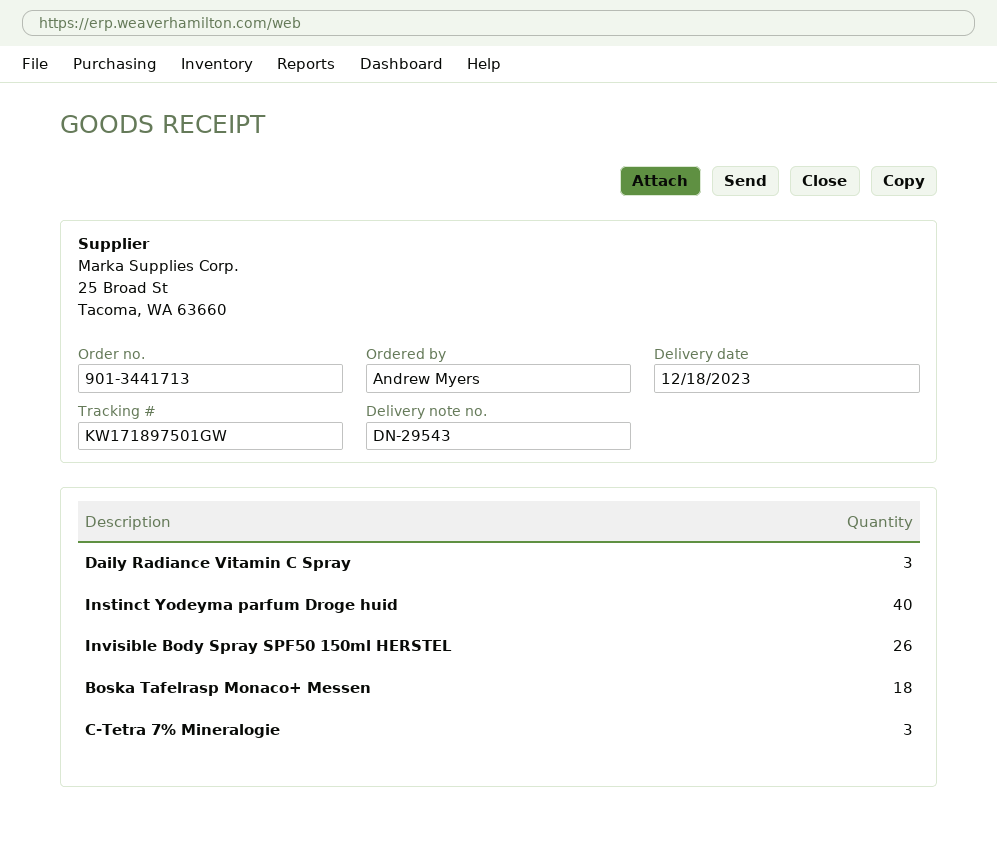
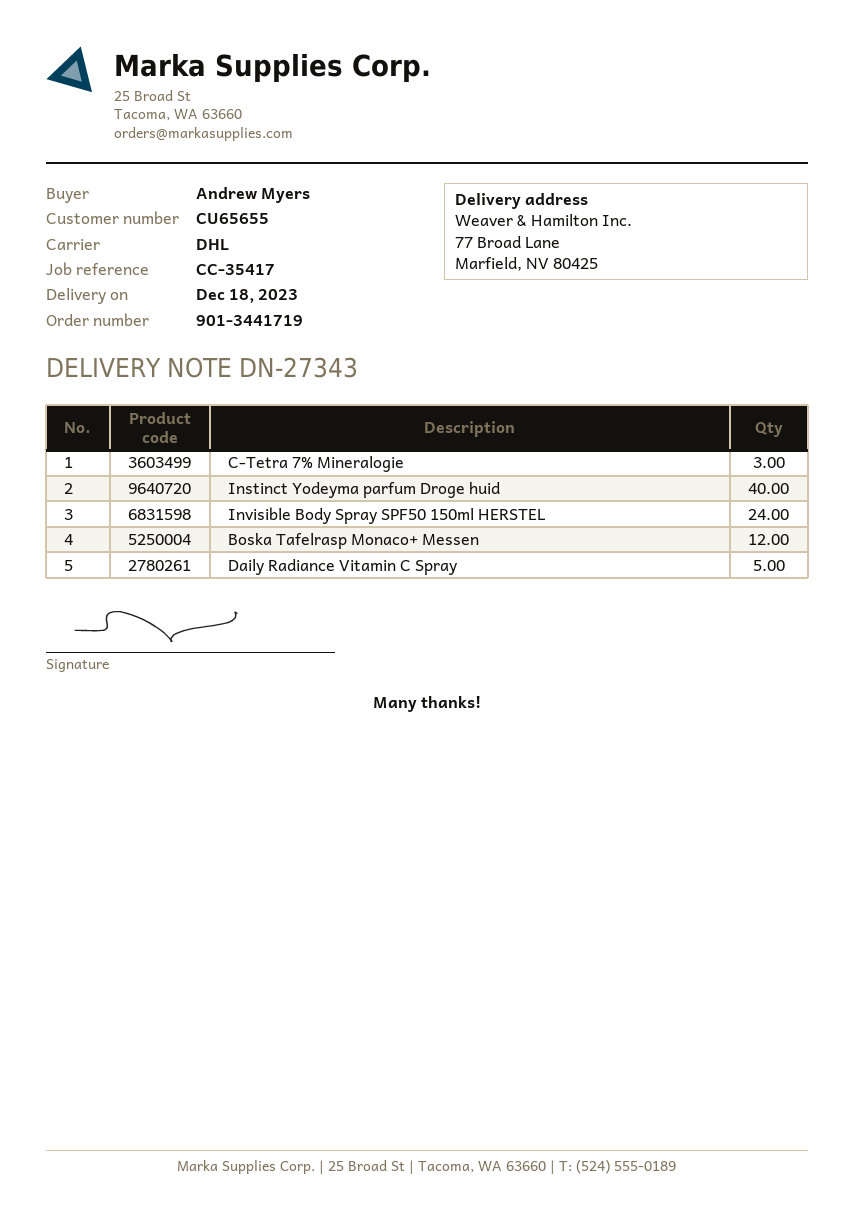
order number: 901-3441713 -> 901-3441719
delivery note number: DN-29543 -> DN-27343
Daily Radiance Vitamin C Spray: 3 -> 5
Invisible Body Spray SPF50 150ml HERSTEL: 26 -> 24
Boska Tafelrasp Monaco+ Messen: 18 -> 12

